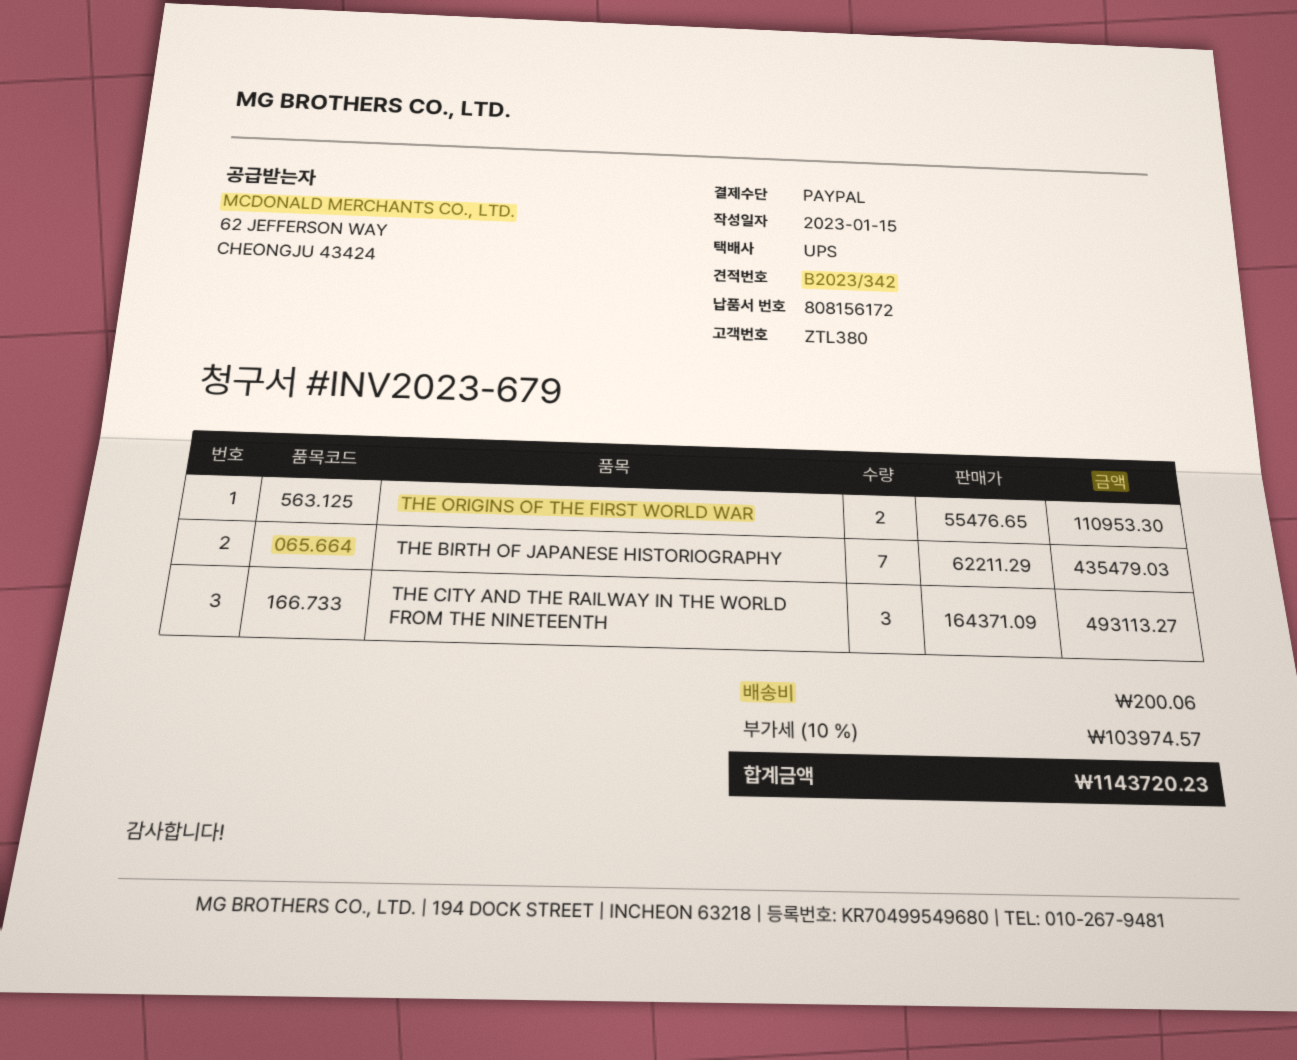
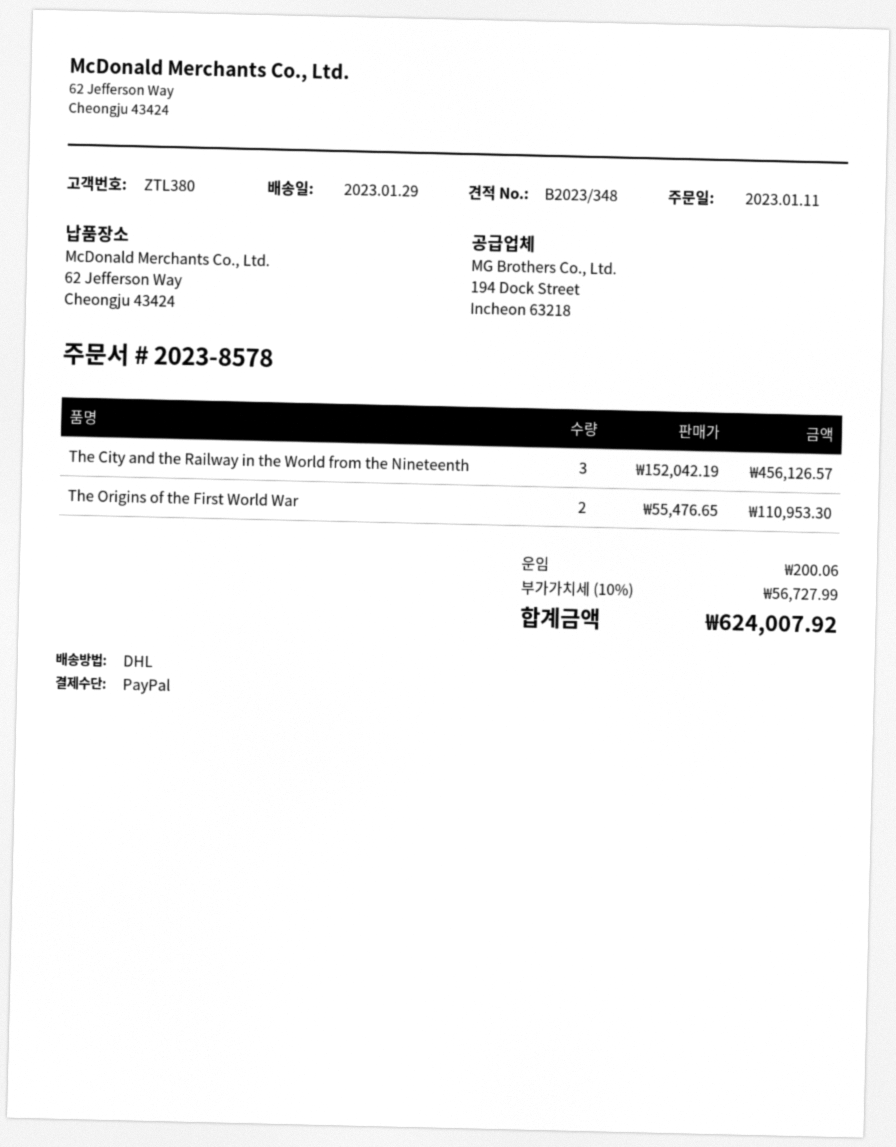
quote number: B2023/342 -> B2023/348
shipping method: UPS -> DHL
THE BIRTH OF JAPANESE HISTORIOGRAPHY: 7 x 62211.29 = 435479.03 -> none
THE CITY AND THE RAILWAY IN THE WORLD FROM THE NINETEENTH: 3 x 164371.09 = 493113.27 -> 3 x 152042.19 = 456126.57
tax: 10% = 103974.57 -> 10% = 56727.99
total: 1143720.23 -> 624007.92

